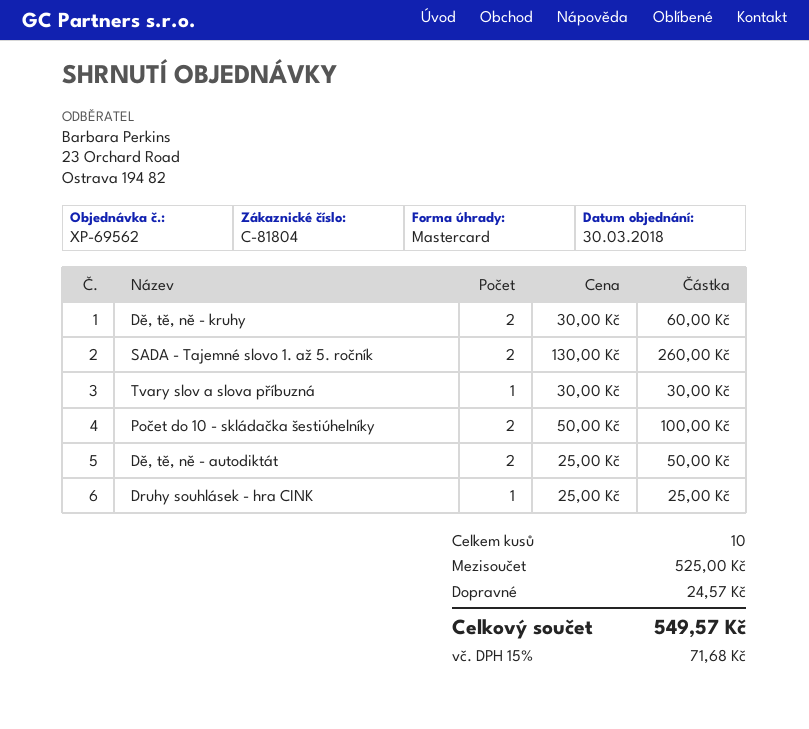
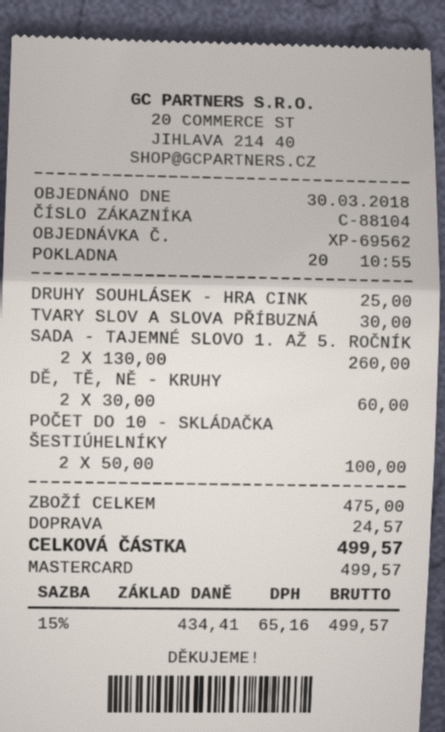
customer number: C-81804 -> C-88104
Dě, tě, ně - autodiktát: 2 x 25.00 = 50.00 -> none
subtotal: 525.00 -> 475.00
tax: 15% = 71.68 -> 15% = 65.16
total: 549.57 -> 499.57

